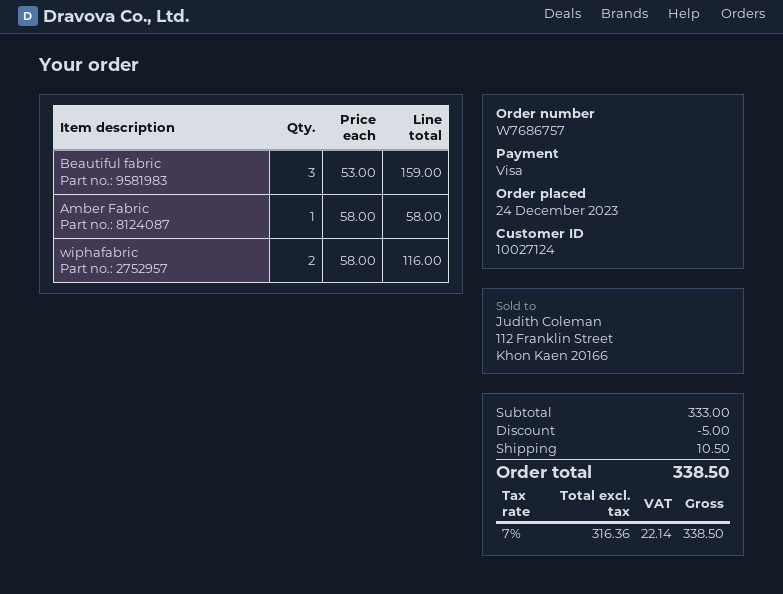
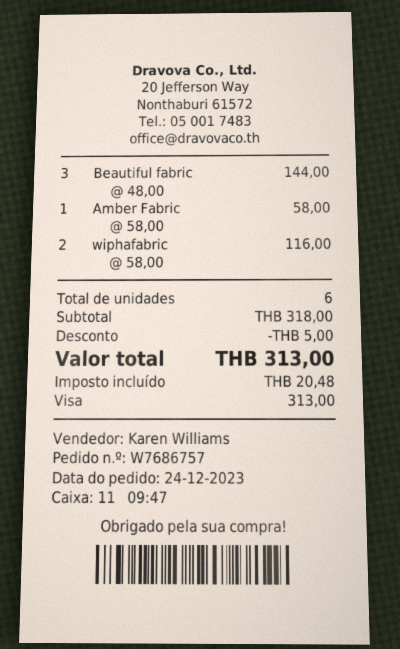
Beautiful fabric: 3 x 53.00 = 159.00 -> 3 x 48.00 = 144.00
subtotal: 333.00 -> 318.00
shipping: 10.50 -> none
tax: 22.14 -> 20.48
total: 338.50 -> 313.00

